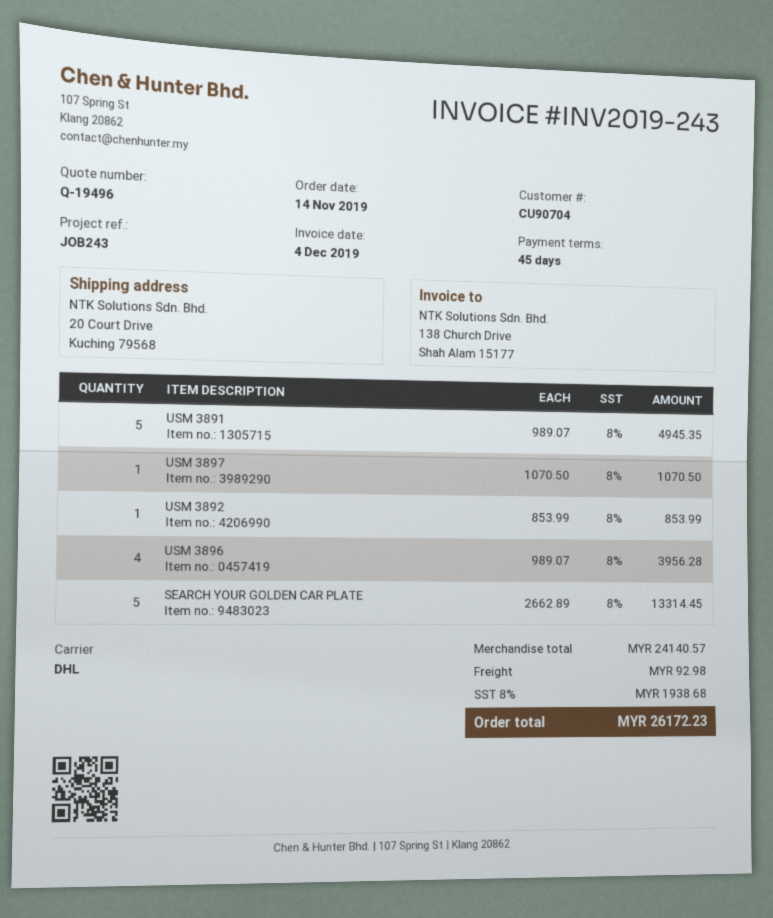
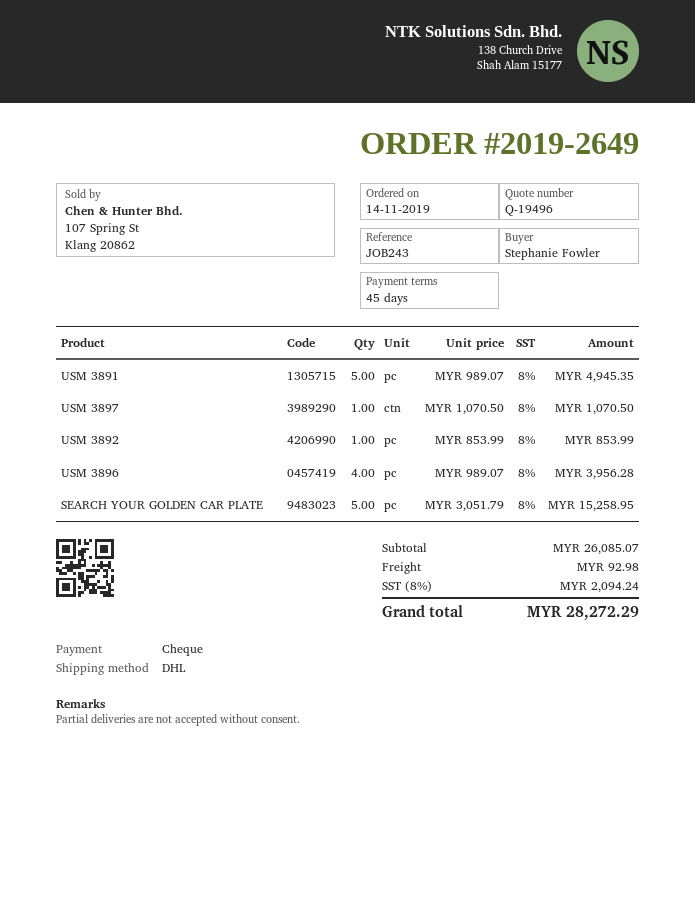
SEARCH YOUR GOLDEN CAR PLATE: 5 x 2662.89 = 13314.45 -> 5 x 3051.79 = 15258.95
subtotal: 24140.57 -> 26085.07
tax: 8% = 1938.68 -> 8% = 2094.24
total: 26172.23 -> 28272.29

